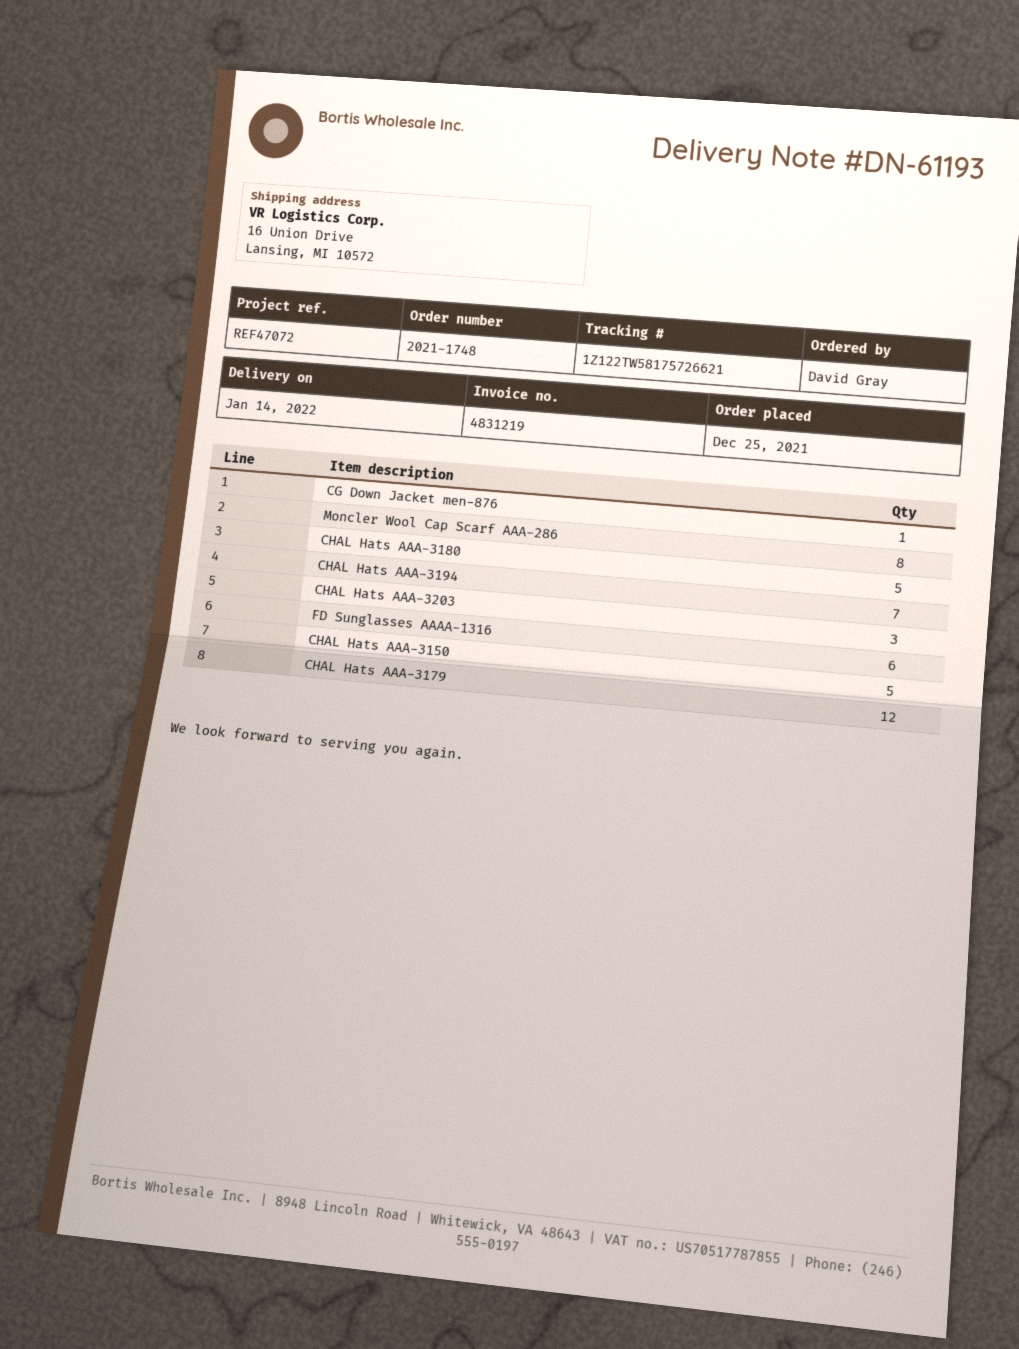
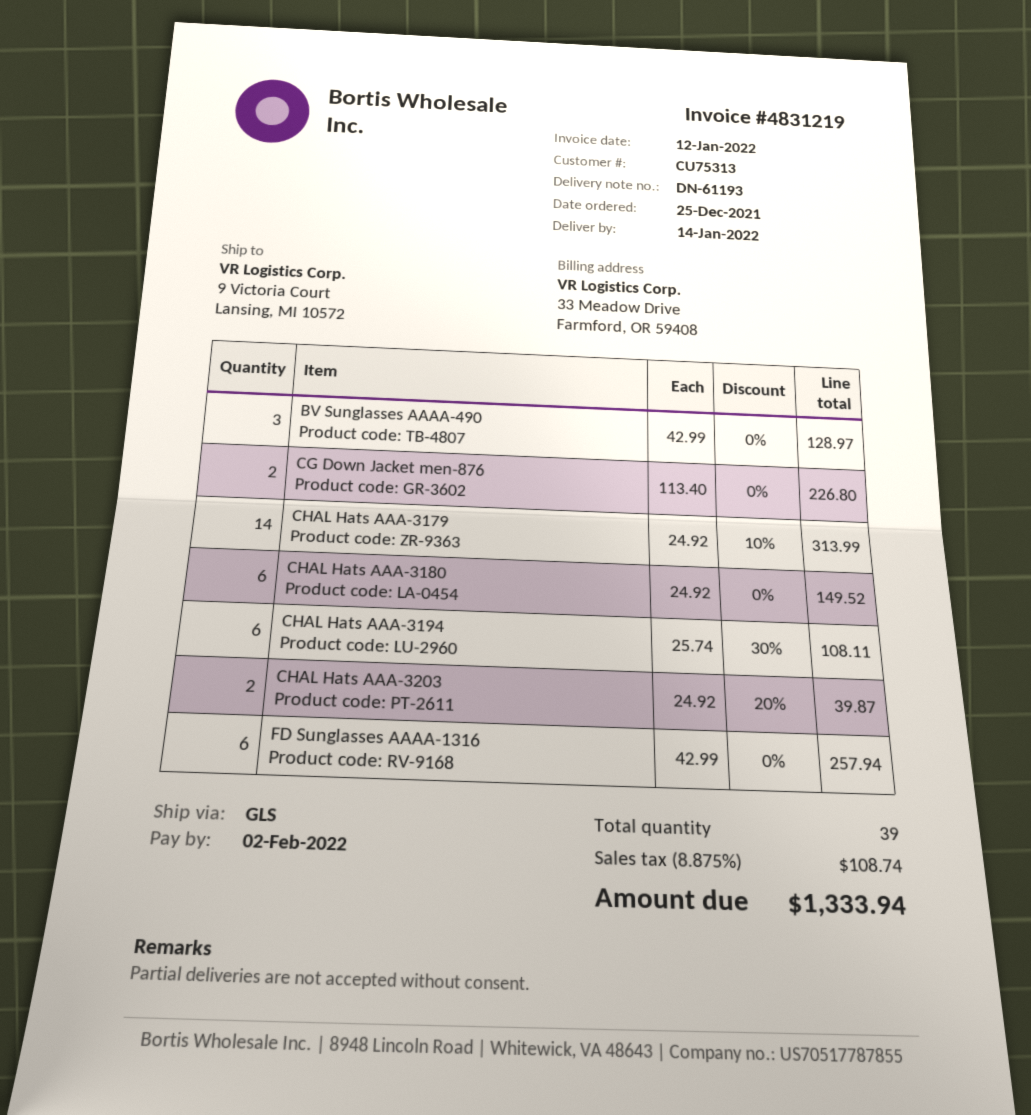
ship to: 16 Union Drive, Lansing, MI 10572 -> 9 Victoria Court, Lansing, MI 10572
CG Down Jacket men-876: 1 -> 2
Moncler Wool Cap Scarf AAA-286: 8 -> none
CHAL Hats AAA-3180: 5 -> 6
CHAL Hats AAA-3194: 7 -> 6
CHAL Hats AAA-3203: 3 -> 2
CHAL Hats AAA-3150: 5 -> none
CHAL Hats AAA-3179: 12 -> 14
BV Sunglasses AAAA-490: none -> 3

